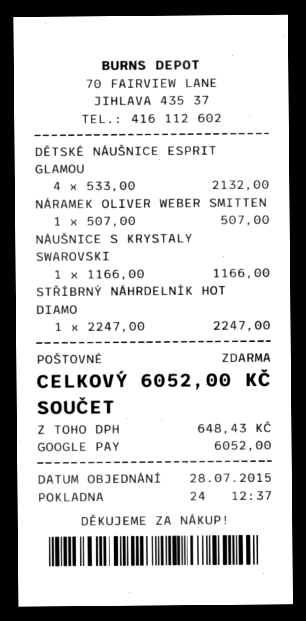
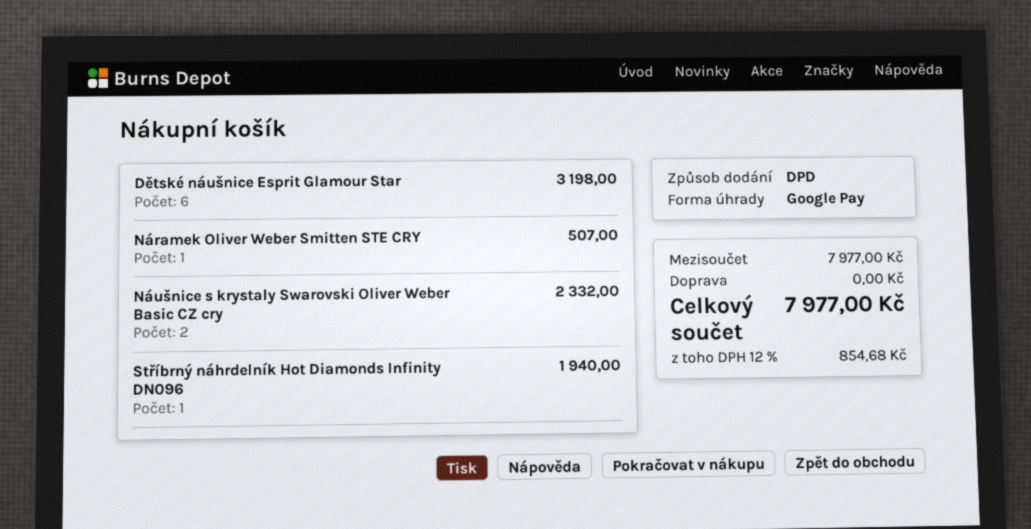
DĚTSKÉ NÁUŠNICE ESPRIT GLAMOU: 4 for 2132.00 -> 6 for 3198.00
NÁUŠNICE S KRYSTALY SWAROVSKI: 1 for 1166.00 -> 2 for 2332.00
STŘÍBRNÝ NÁHRDELNÍK HOT DIAMO: 1 for 2247.00 -> 1 for 1940.00
tax: 648.43 -> 854.68
total: 6052.00 -> 7977.00

